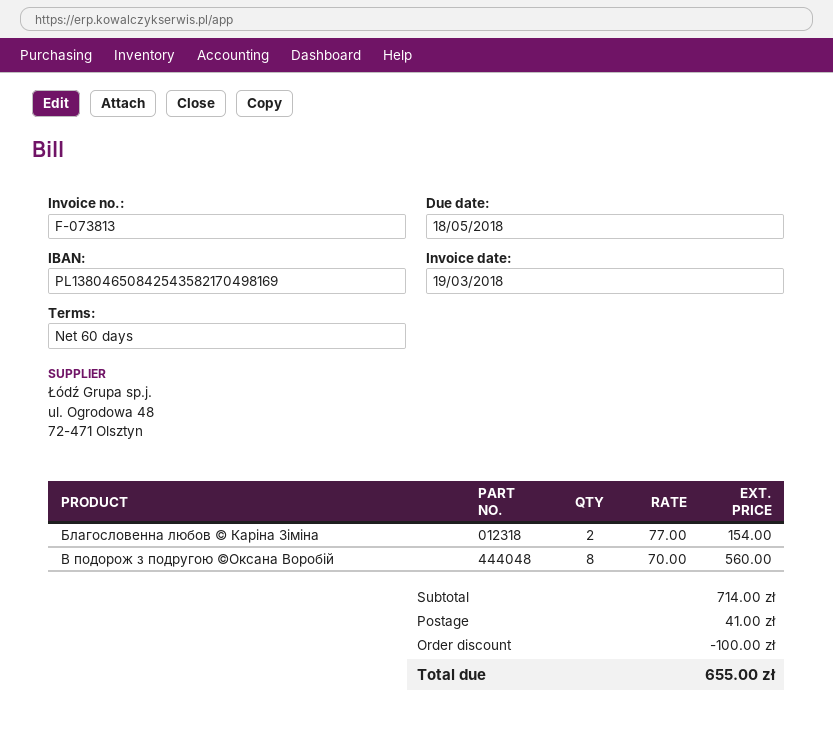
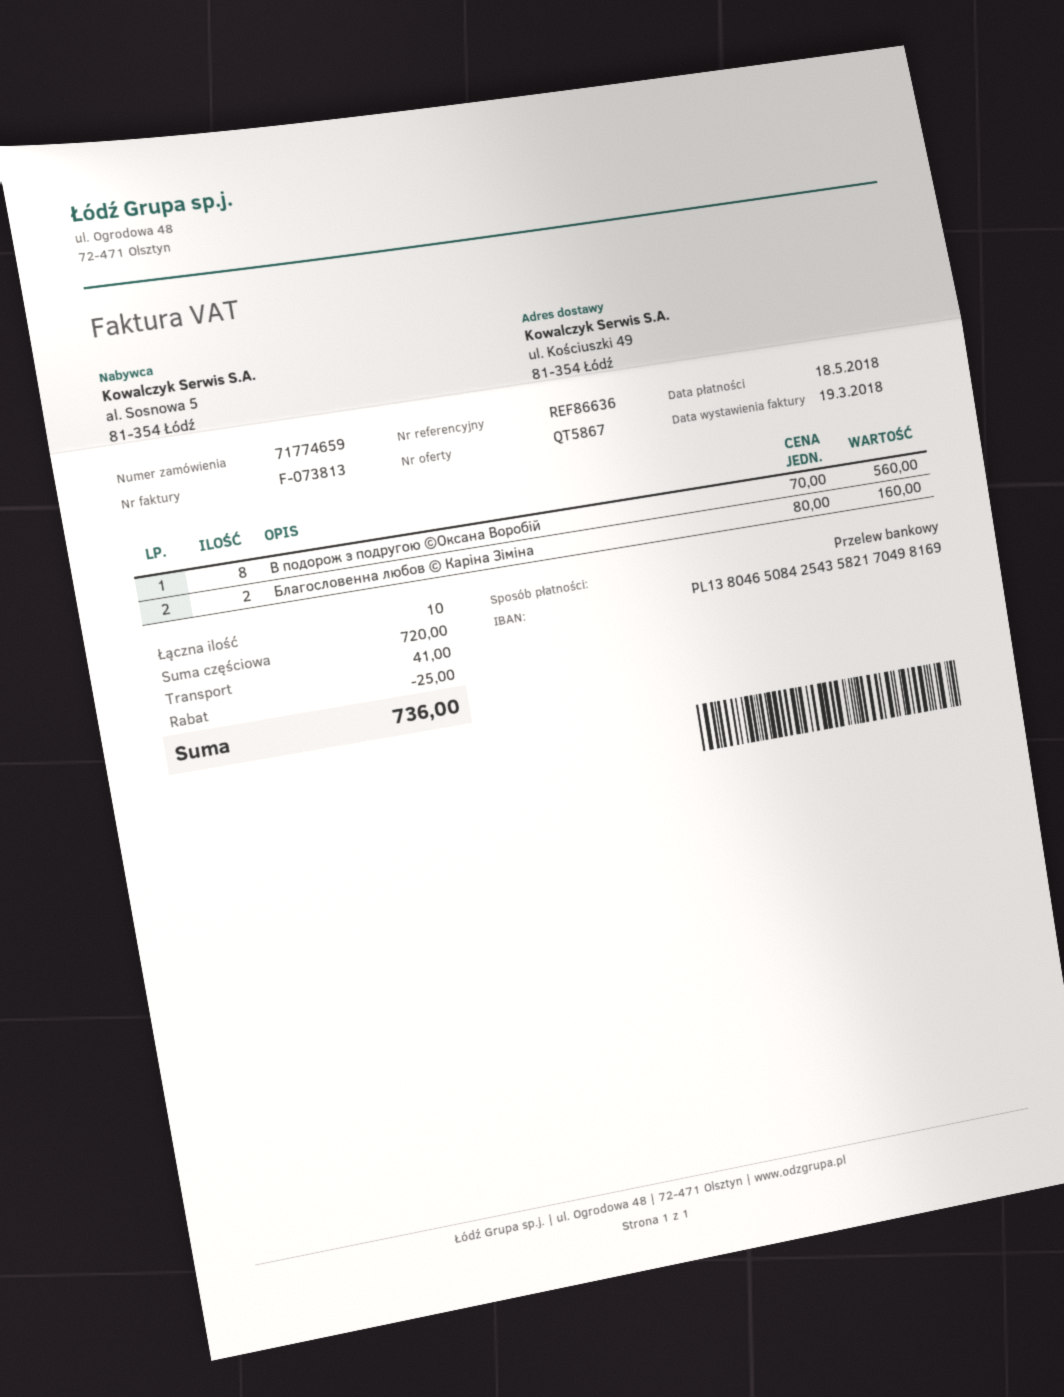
Благословенна любов © Каріна Зіміна: 2 x 77.00 = 154.00 -> 2 x 80.00 = 160.00
subtotal: 714.00 -> 720.00
discount: 100.00 -> 25.00
total: 655.00 -> 736.00

